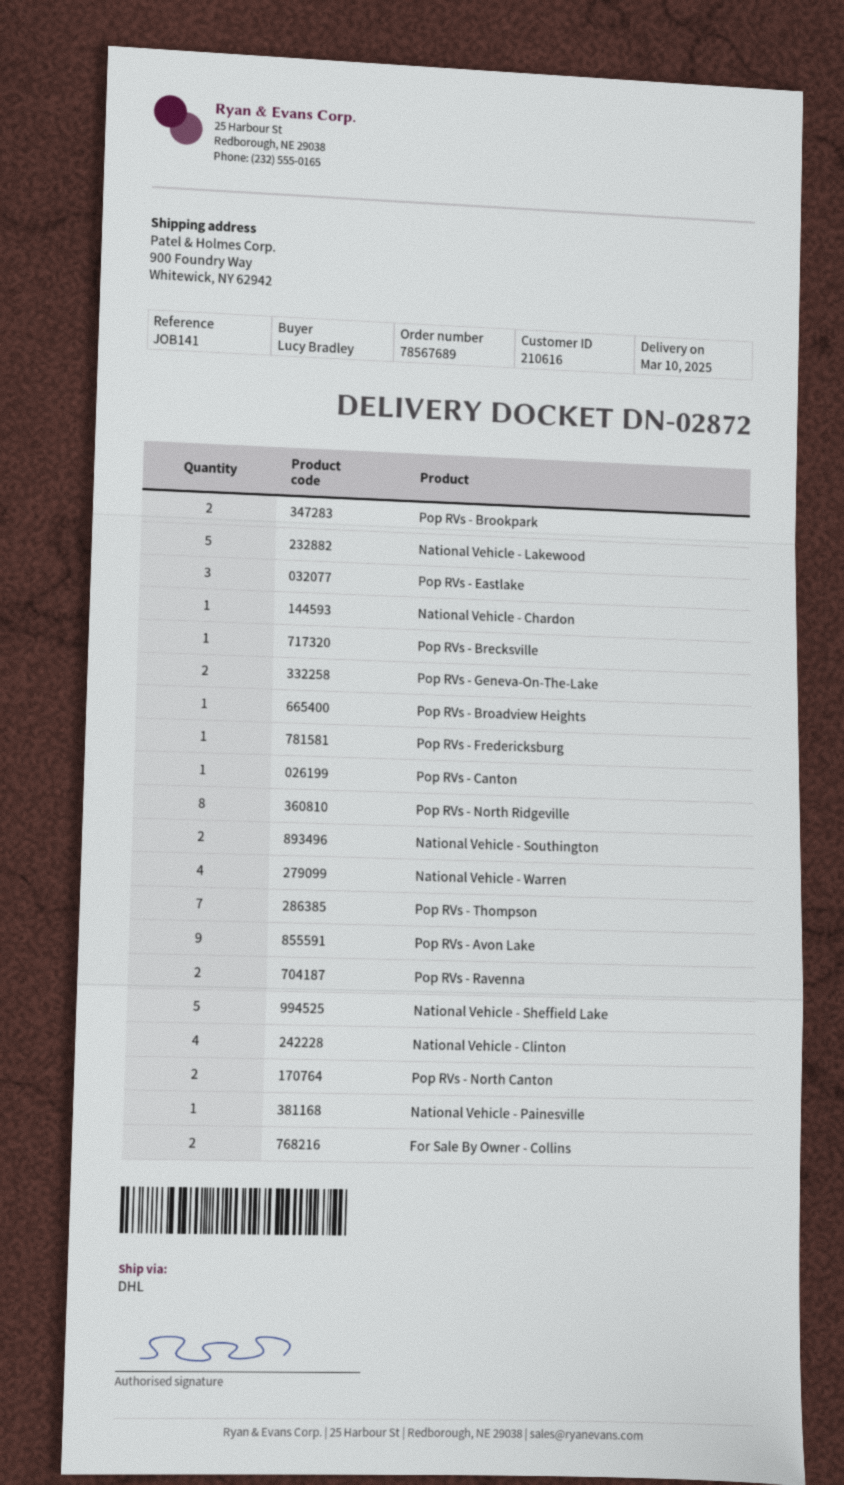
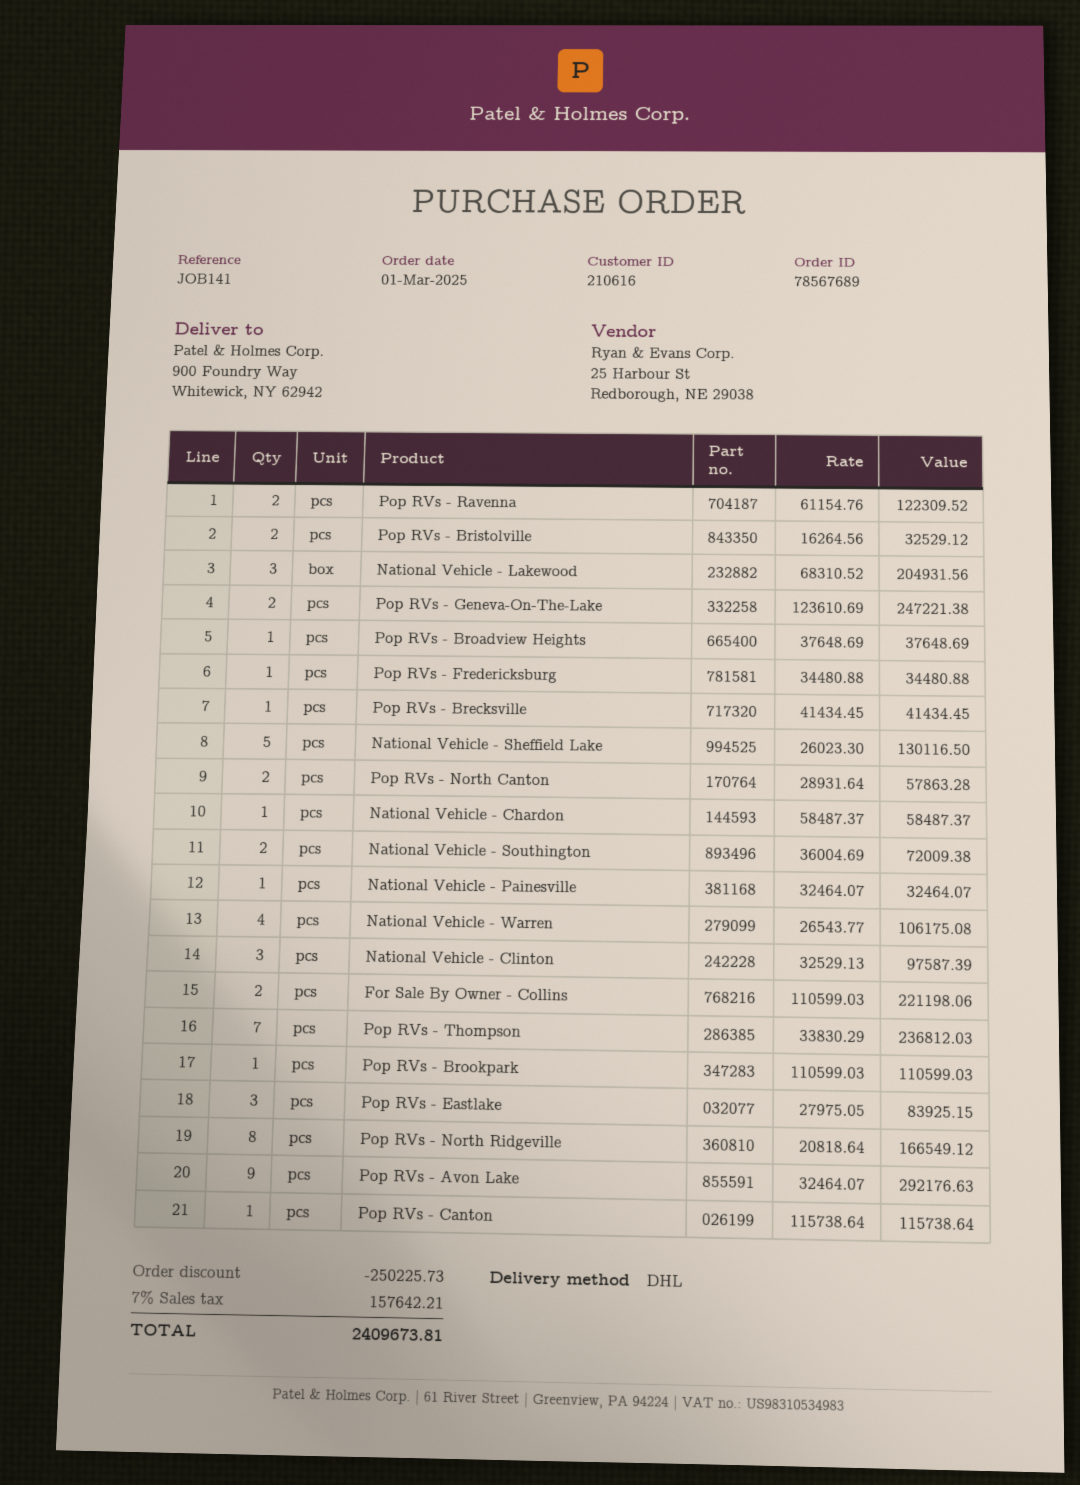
Pop RVs - Brookpark: 2 -> 1
National Vehicle - Lakewood: 5 -> 3
National Vehicle - Clinton: 4 -> 3
Pop RVs - Bristolville: none -> 2

